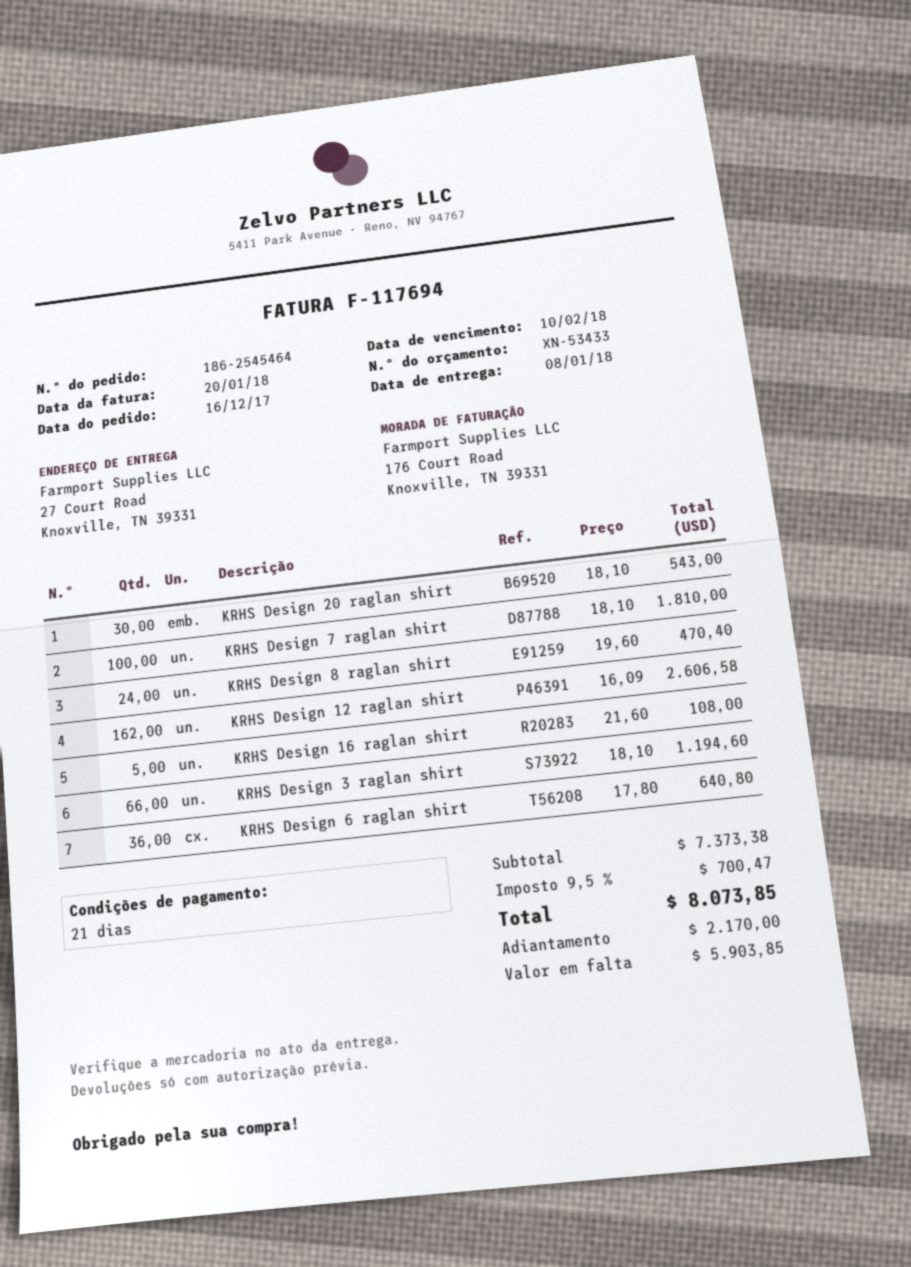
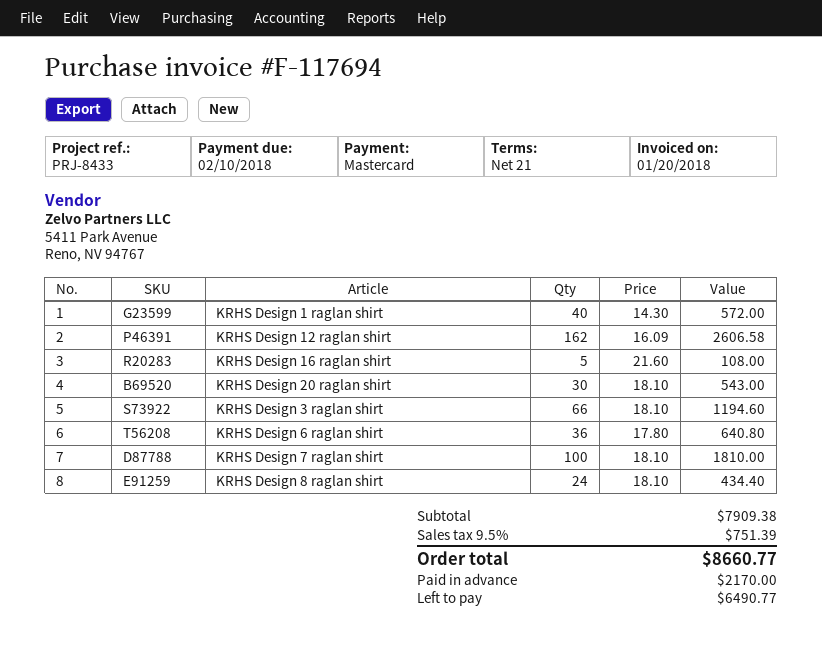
KRHS Design 8 raglan shirt: 24 x 19.60 = 470.40 -> 24 x 18.10 = 434.40
KRHS Design 1 raglan shirt: none -> 40 x 14.30 = 572.00
subtotal: 7373.38 -> 7909.38
tax: 9.5% = 700.47 -> 9.5% = 751.39
total: 8073.85 -> 8660.77
balance: 5903.85 -> 6490.77

